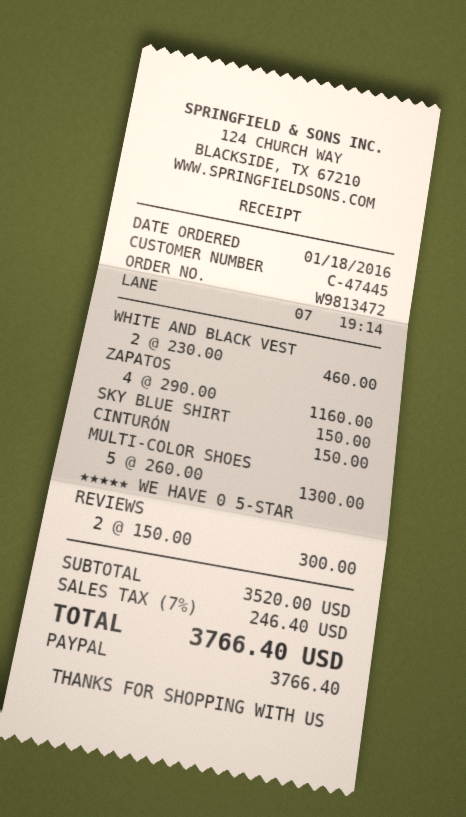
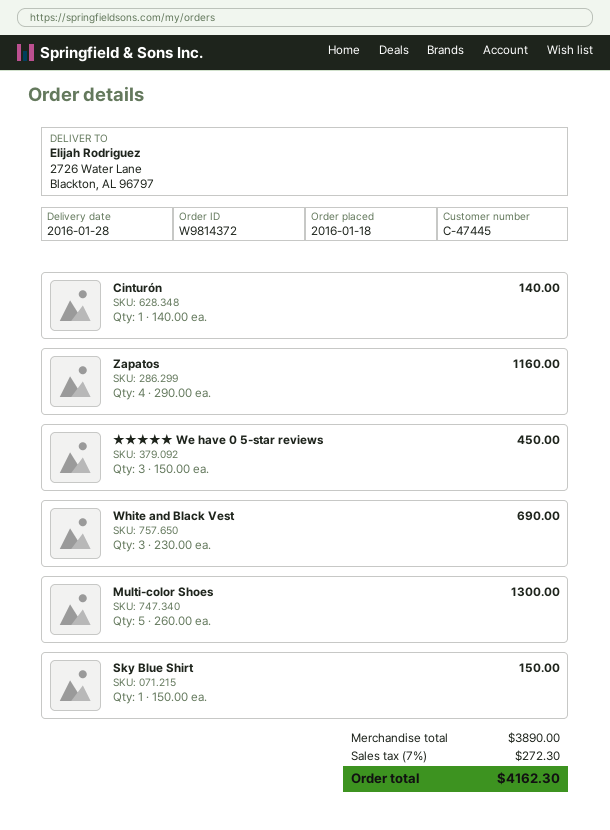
order number: W9813472 -> W9814372
WHITE AND BLACK VEST: 2 x 230.00 = 460.00 -> 3 x 230.00 = 690.00
CINTURÓN: 1 x 150.00 = 150.00 -> 1 x 140.00 = 140.00
★★★★★ WE HAVE 0 5-STAR REVIEWS: 2 x 150.00 = 300.00 -> 3 x 150.00 = 450.00
subtotal: 3520.00 -> 3890.00
tax: 7% = 246.40 -> 7% = 272.30
total: 3766.40 -> 4162.30

